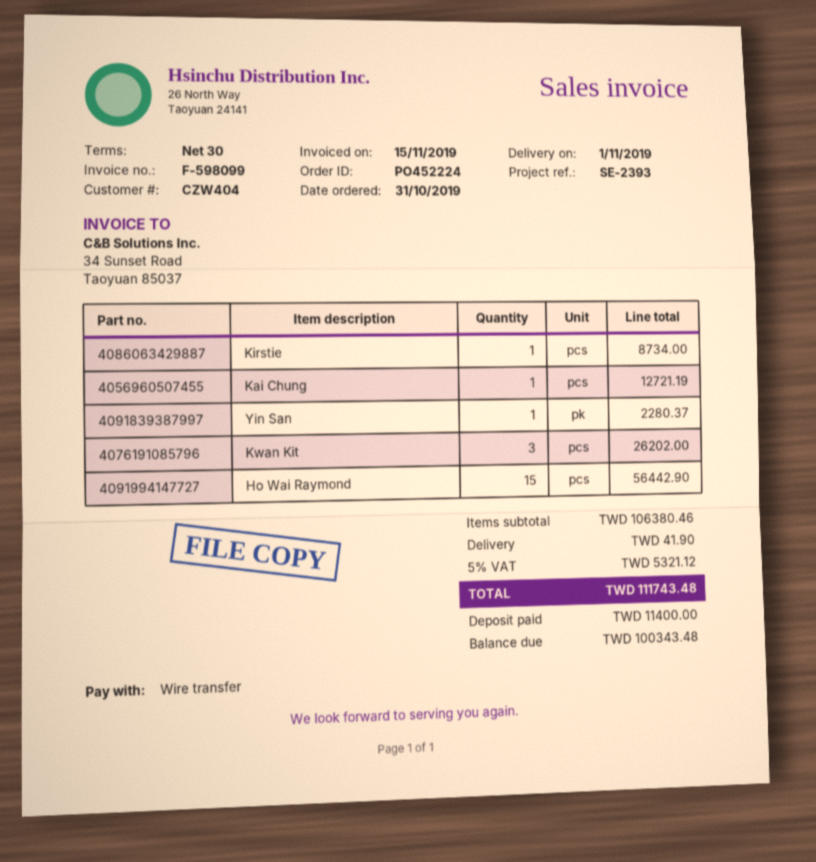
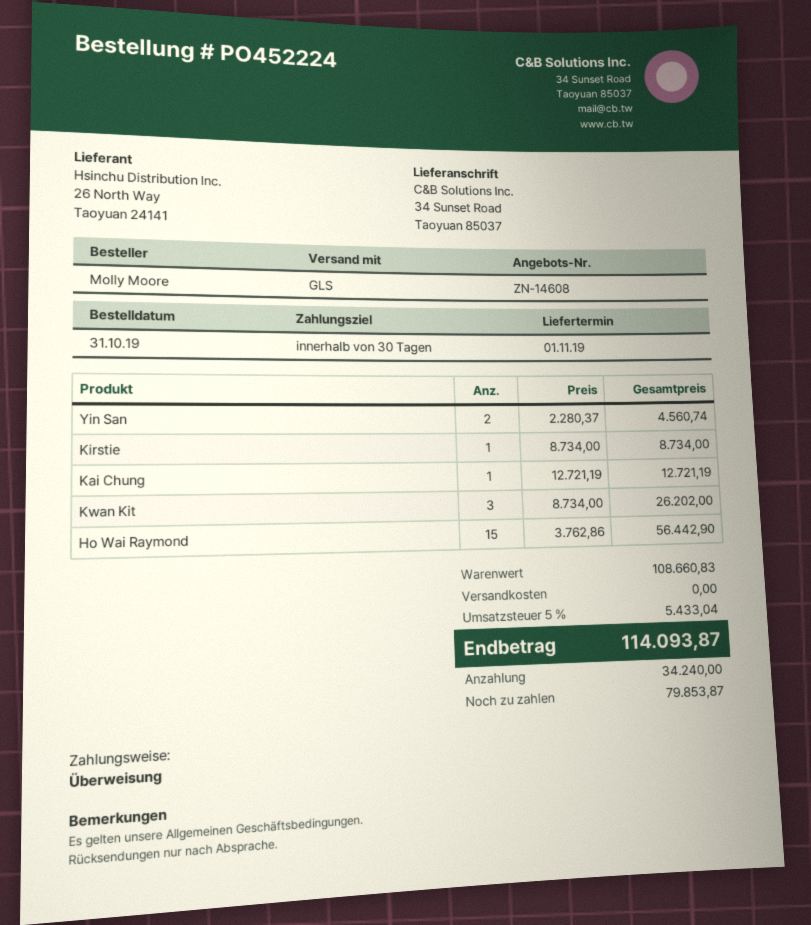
Yin San: 1 for 2280.37 -> 2 for 4560.74
subtotal: 106380.46 -> 108660.83
shipping: 41.90 -> 0.00
tax: 5% = 5321.12 -> 5% = 5433.04
total: 111743.48 -> 114093.87
deposit: 11400.00 -> 34240.00
balance: 100343.48 -> 79853.87

